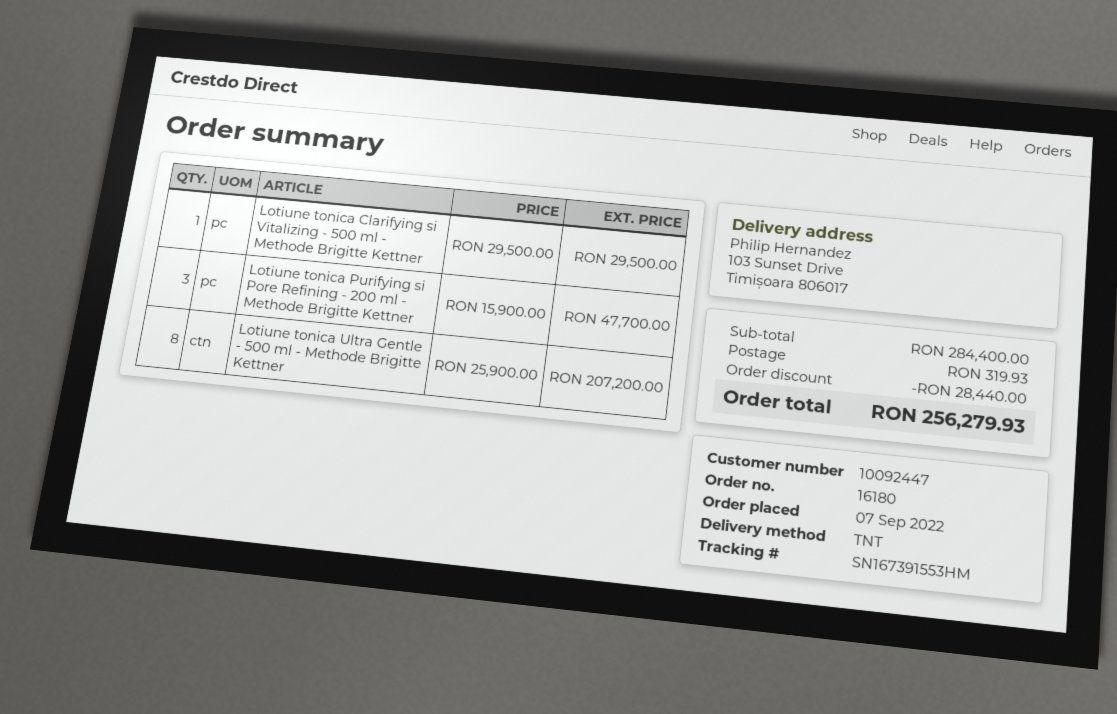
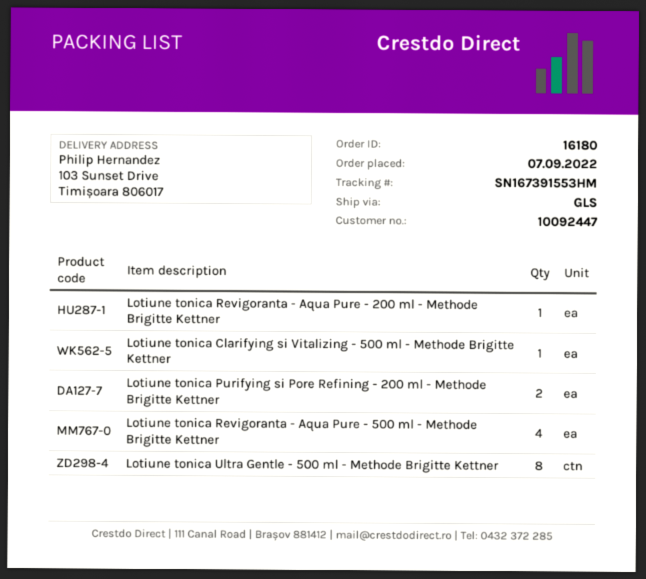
shipping method: TNT -> GLS
Lotiune tonica Purifying si Pore Refining - 200 ml - Methode Brigitte Kettner: 3 -> 2
Lotiune tonica Revigoranta - Aqua Pure - 200 ml - Methode Brigitte Kettner: none -> 1
Lotiune tonica Revigoranta - Aqua Pure - 500 ml - Methode Brigitte Kettner: none -> 4

